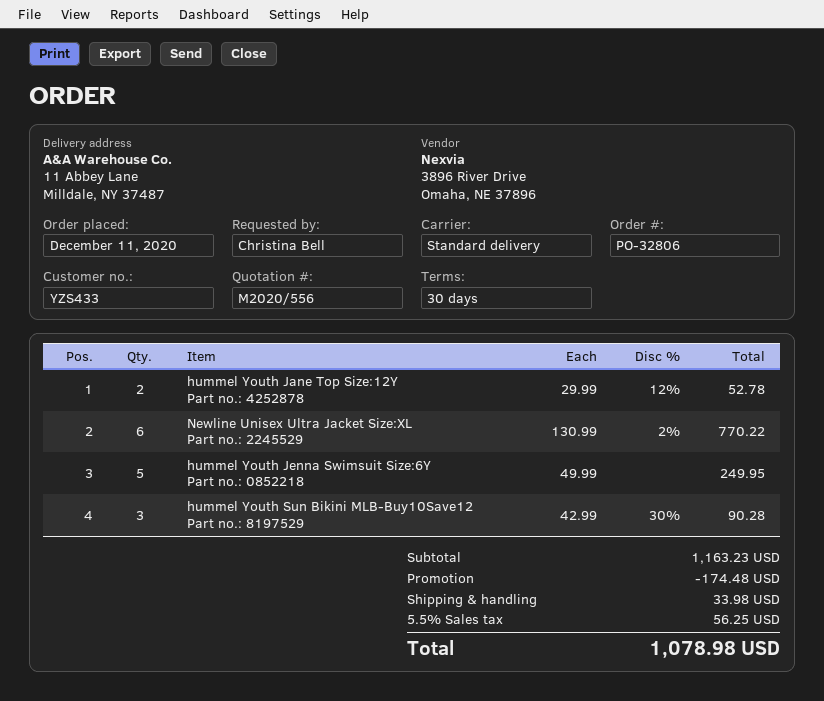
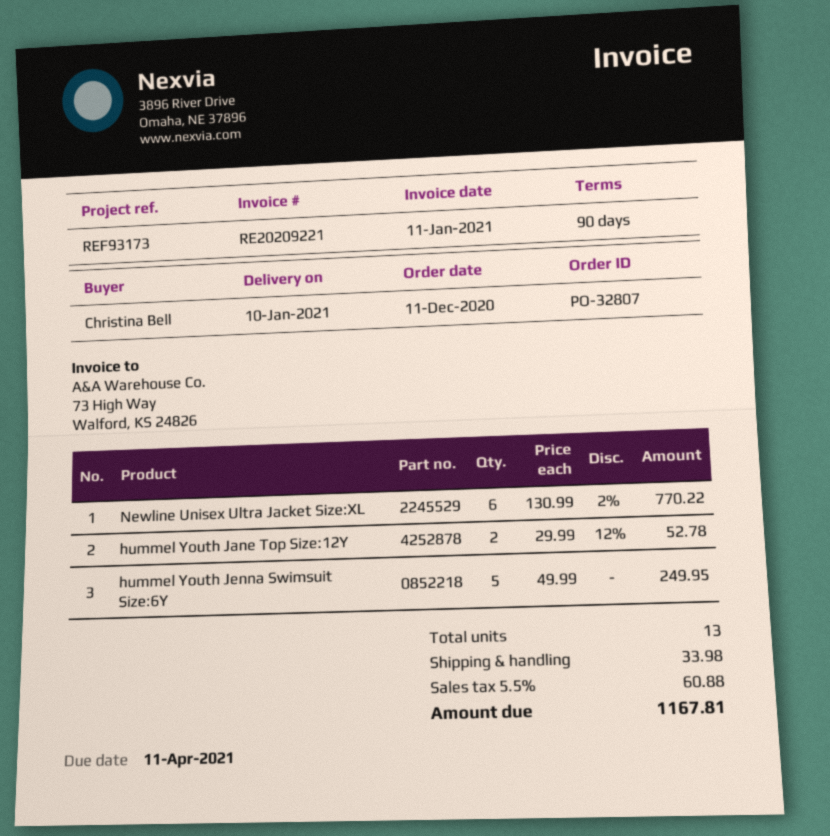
order number: PO-32806 -> PO-32807
payment terms: 30 days -> 90 days
hummel Youth Sun Bikini MLB-Buy10Save12: 3 x 42.99 - 30% = 90.28 -> none
discount: 174.48 -> none
tax: 5.5% = 56.25 -> 5.5% = 60.88
total: 1078.98 -> 1167.81

